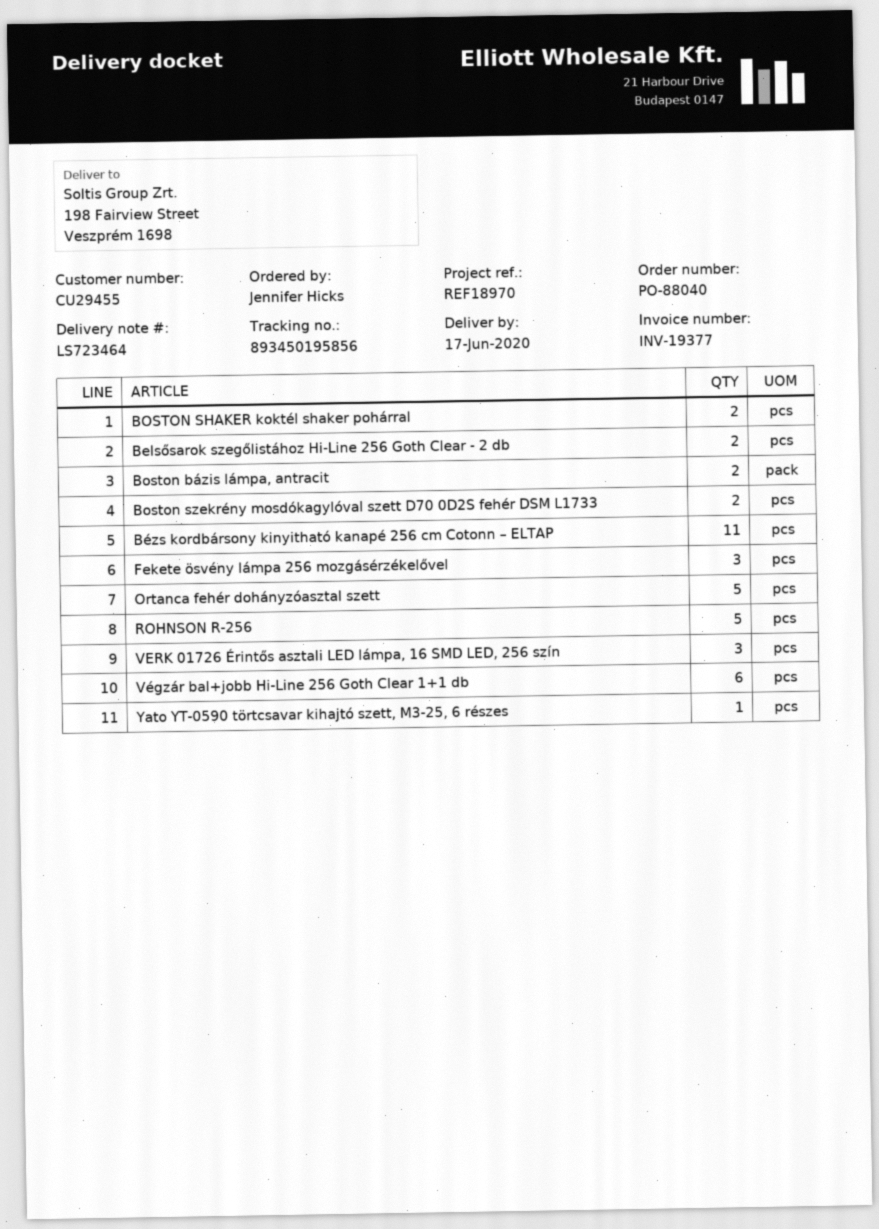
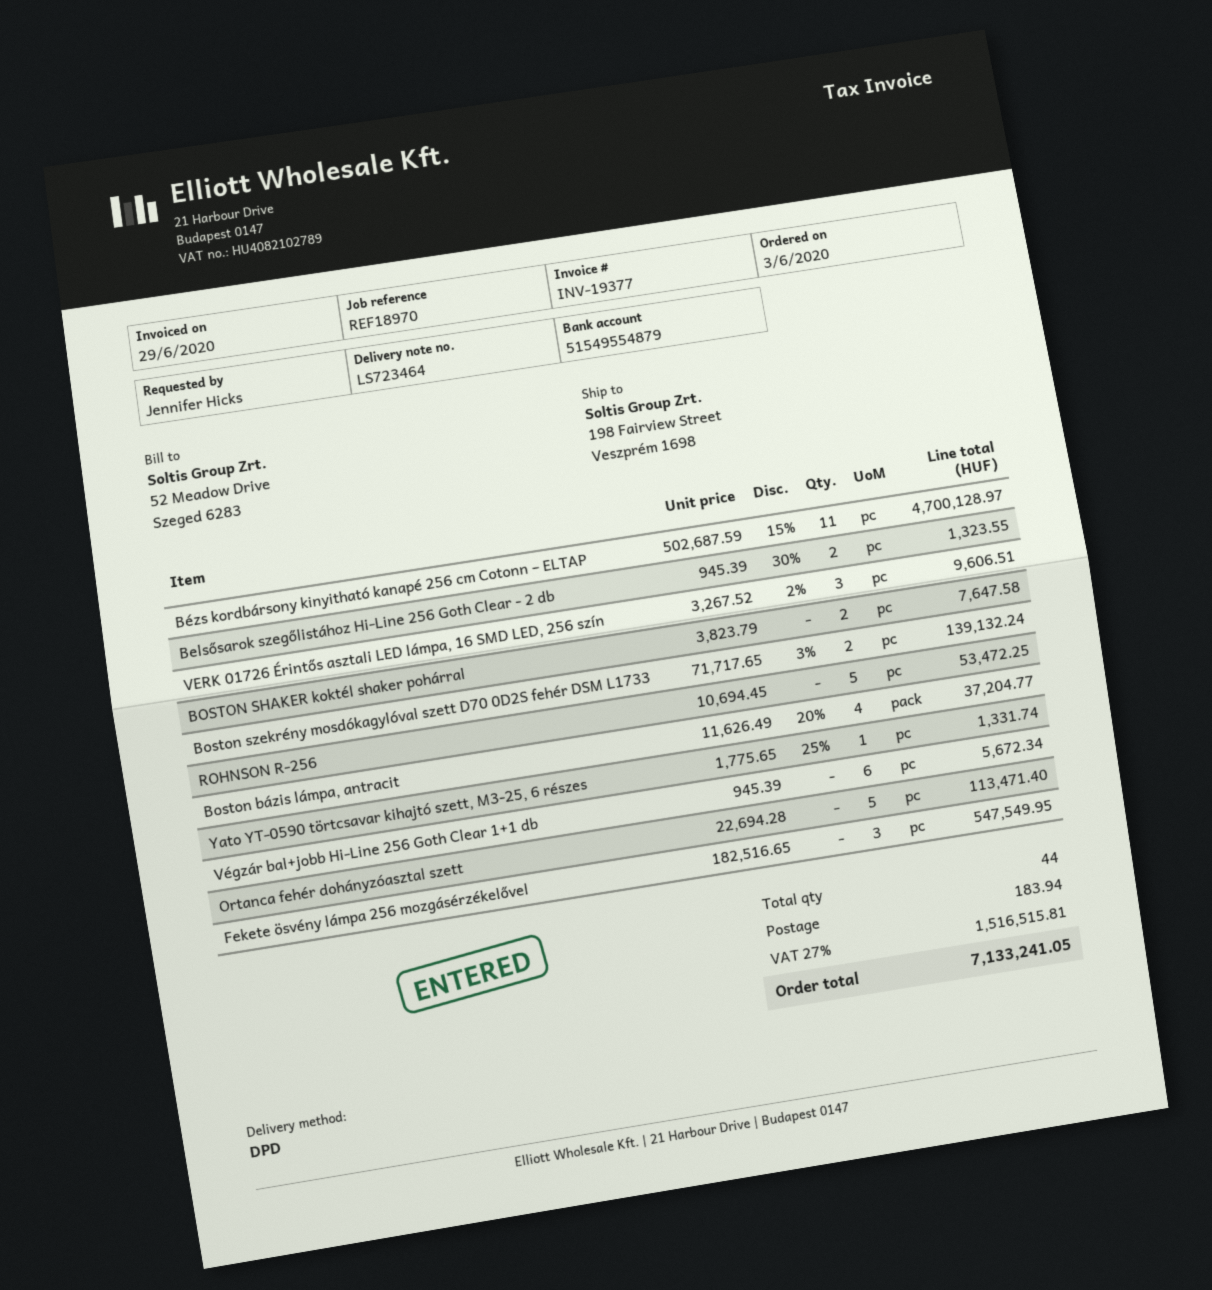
Boston bázis lámpa, antracit: 2 -> 4

